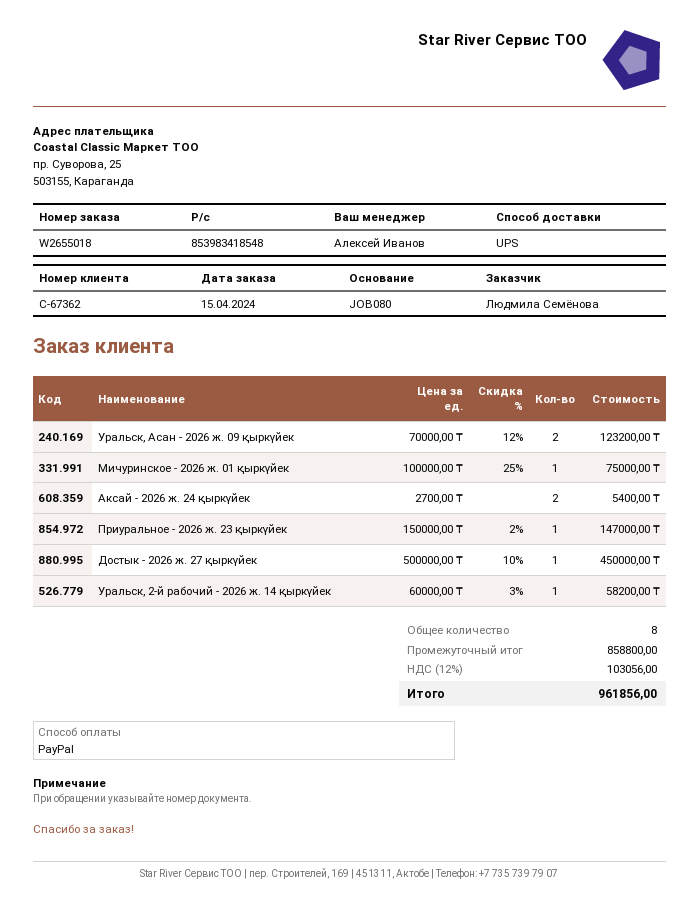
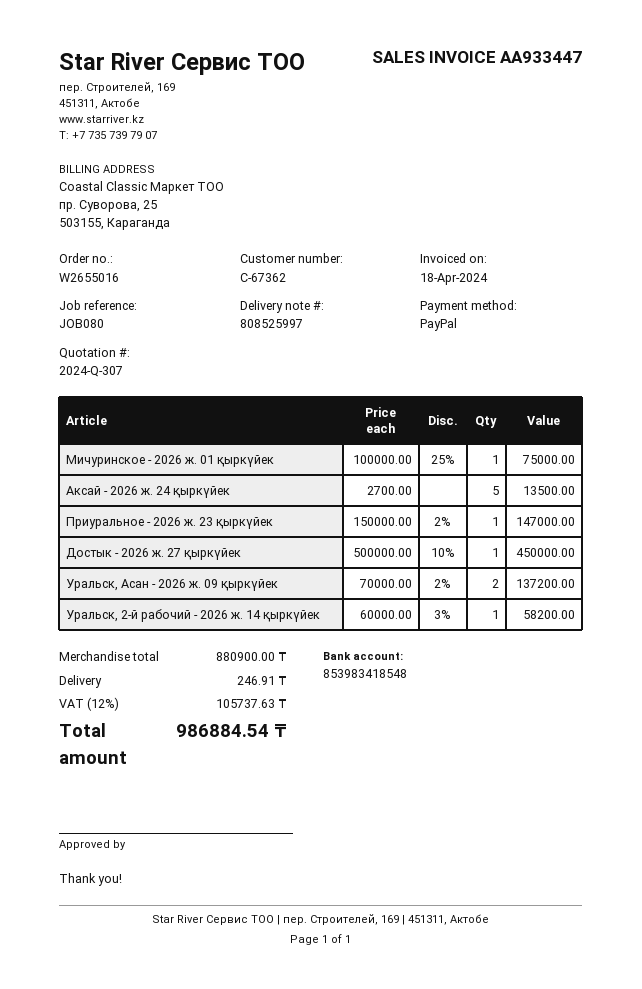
order number: W2655018 -> W2655016
Уральск, Асан - 2026 ж. 09 қыркүйек: 2 x 70000.00 - 12% = 123200.00 -> 2 x 70000.00 - 2% = 137200.00
Аксай - 2026 ж. 24 қыркүйек: 2 x 2700.00 = 5400.00 -> 5 x 2700.00 = 13500.00
subtotal: 858800.00 -> 880900.00
shipping: none -> 246.91
tax: 12% = 103056.00 -> 12% = 105737.63
total: 961856.00 -> 986884.54

